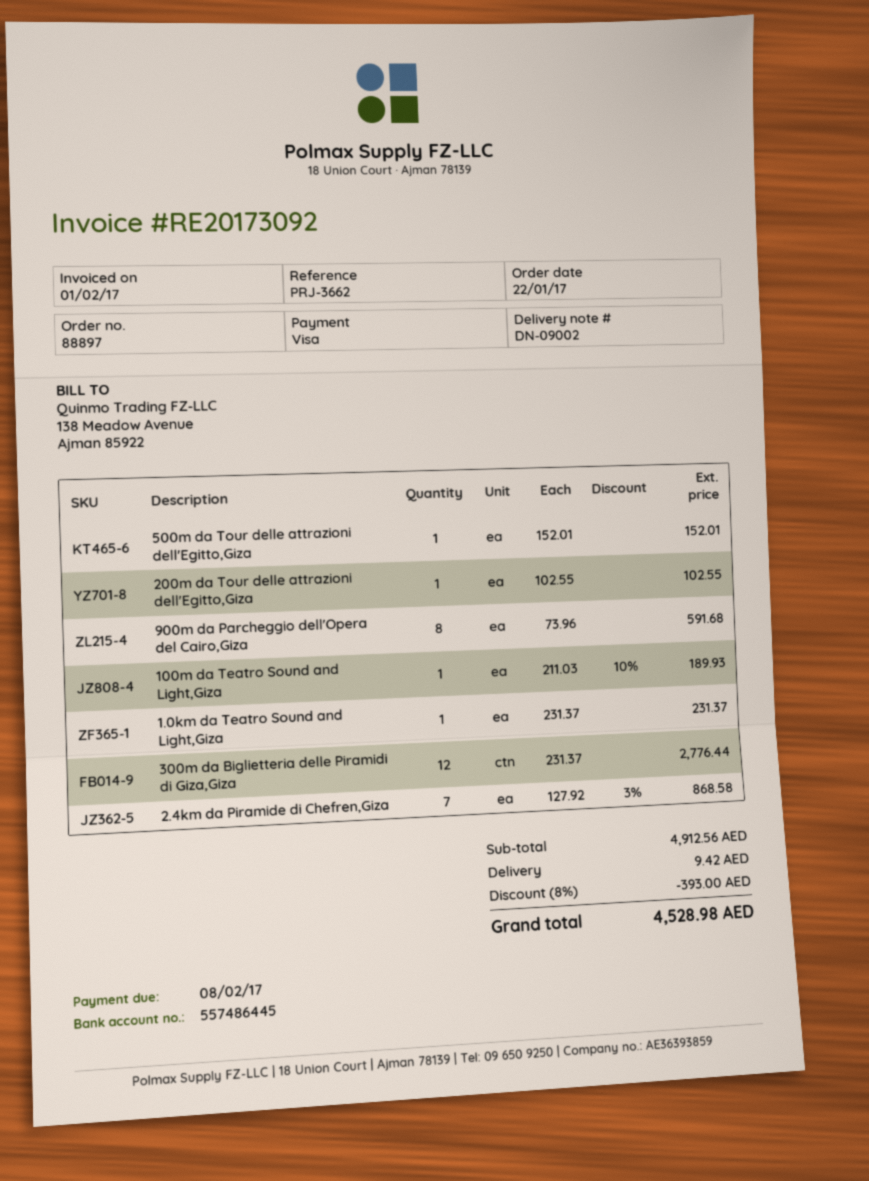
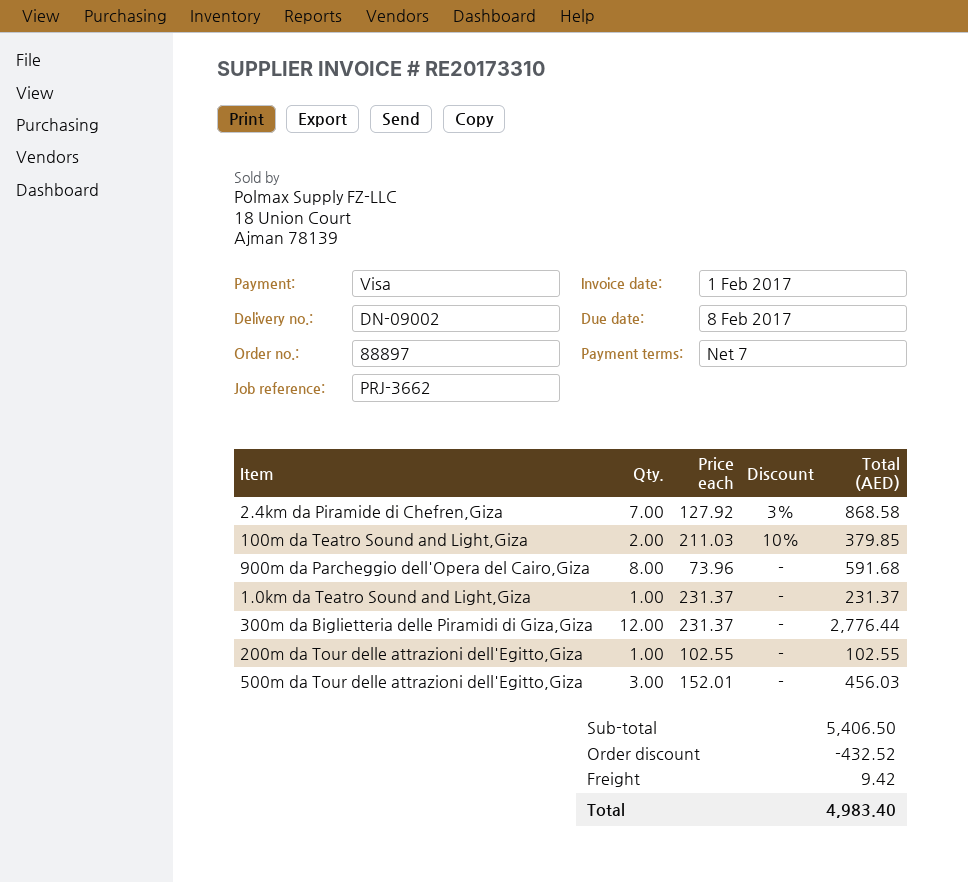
invoice number: RE20173092 -> RE20173310
500m da Tour delle attrazioni dell'Egitto,Giza: 1 x 152.01 = 152.01 -> 3 x 152.01 = 456.03
100m da Teatro Sound and Light,Giza: 1 x 211.03 - 10% = 189.93 -> 2 x 211.03 - 10% = 379.85
subtotal: 4912.56 -> 5406.50
discount: 393.00 -> 432.52
total: 4528.98 -> 4983.40

